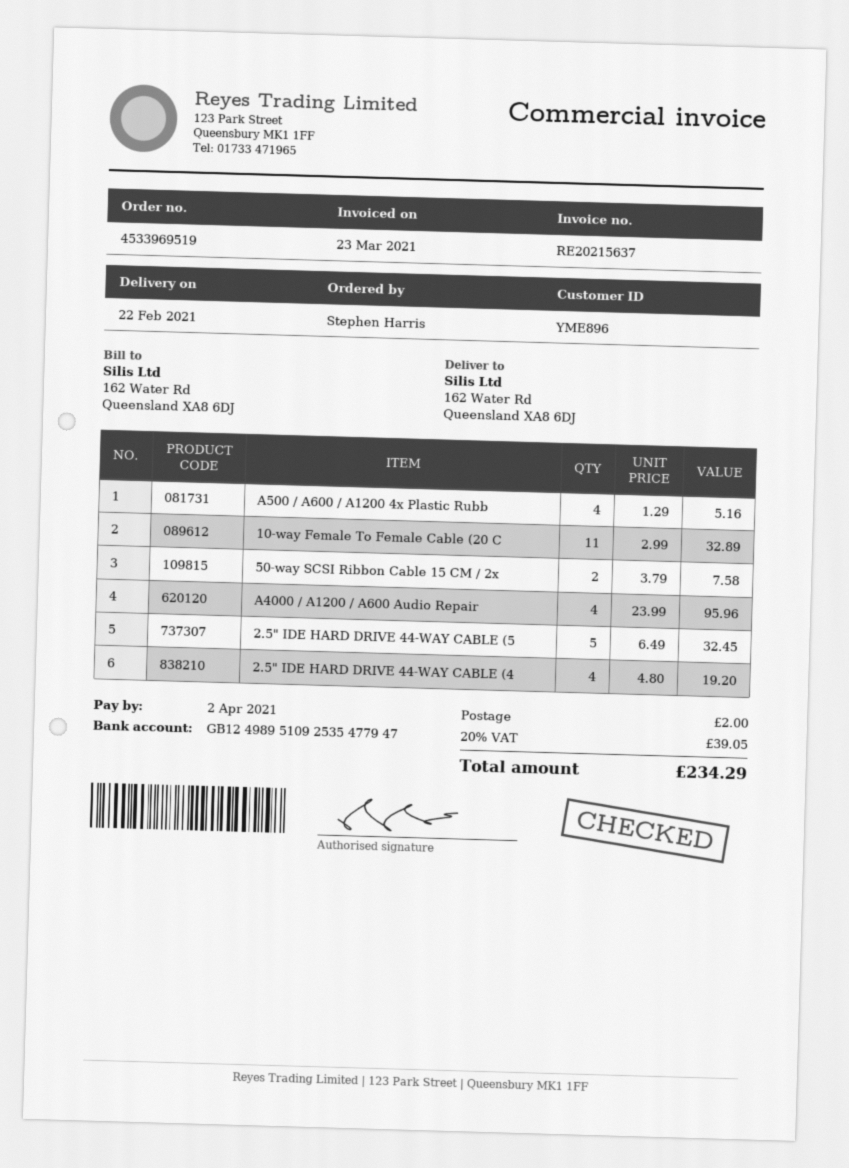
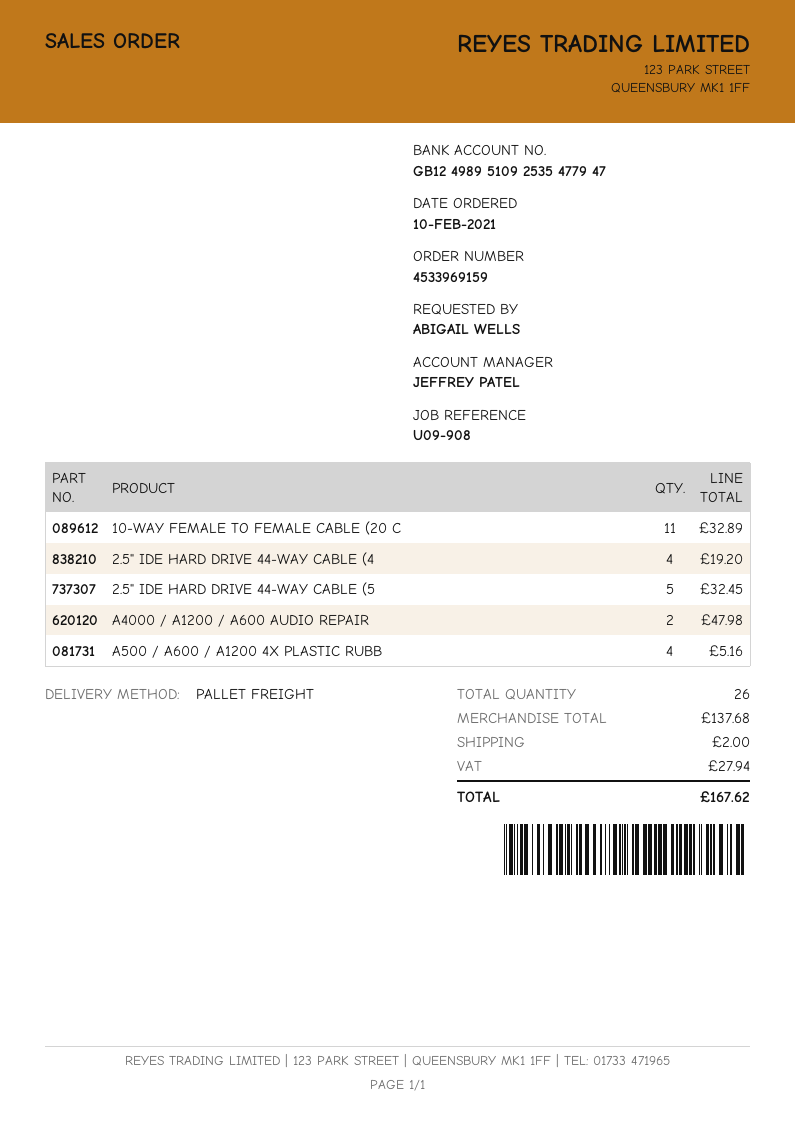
order number: 4533969519 -> 4533969159
ordered by: Stephen Harris -> ABIGAIL WELLS
50-way SCSI Ribbon Cable 15 CM / 2x: 2 for 7.58 -> none
A4000 / A1200 / A600 Audio Repair: 4 for 95.96 -> 2 for 47.98
tax: 39.05 -> 27.94
total: 234.29 -> 167.62

